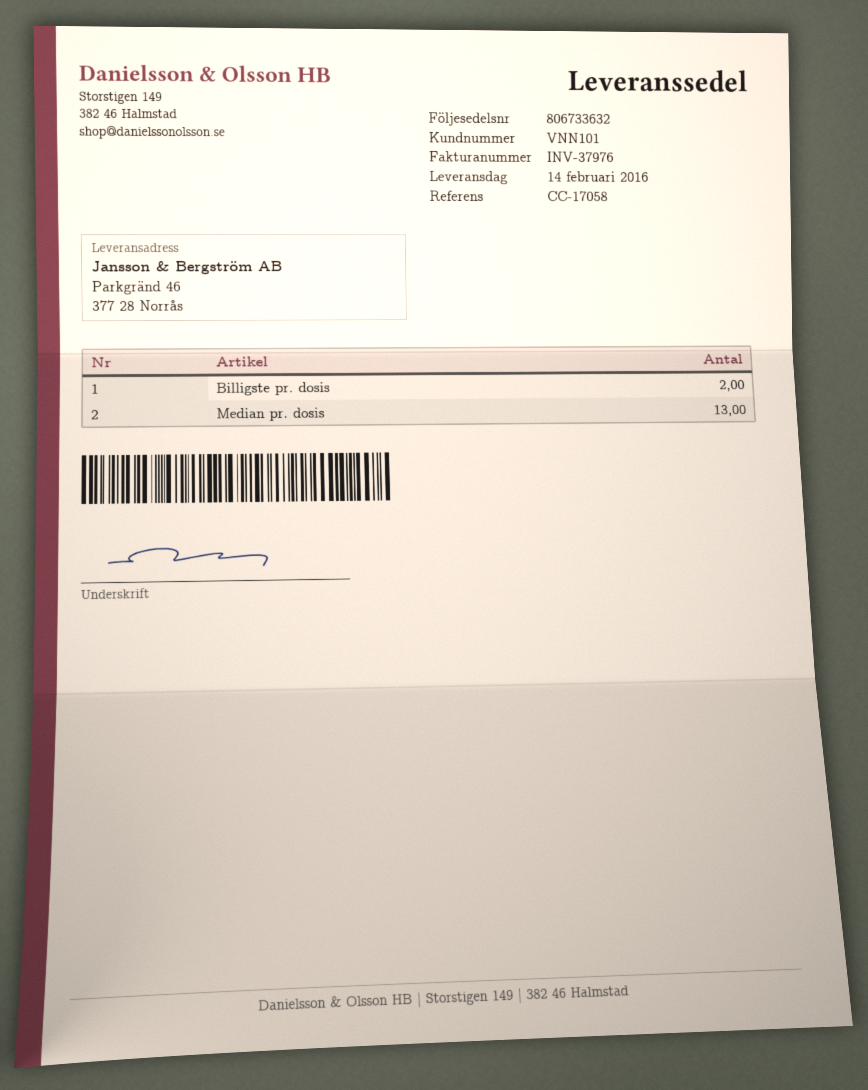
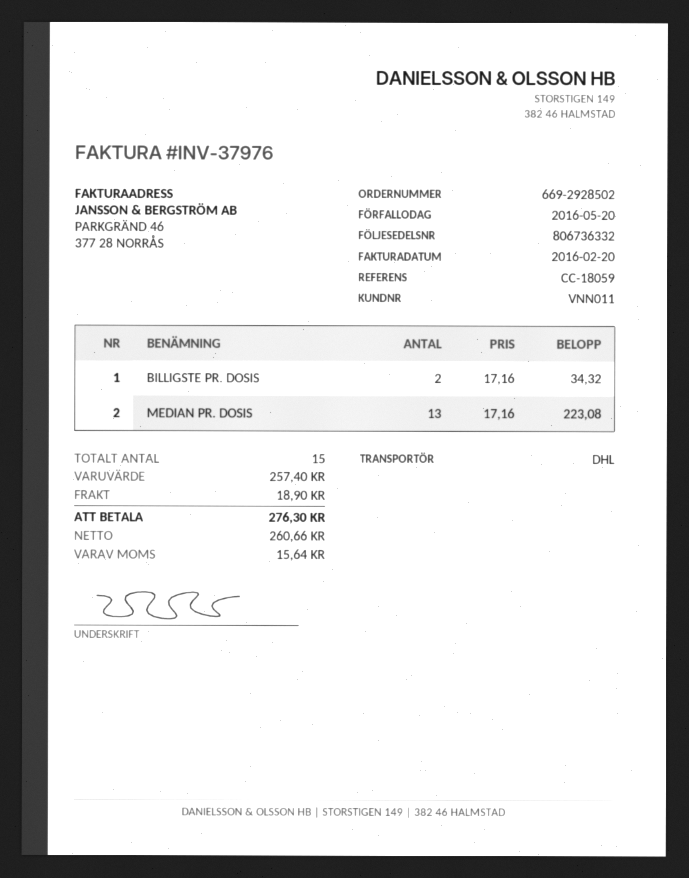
delivery note number: 806733632 -> 806736332
customer number: VNN101 -> VNN011
reference: CC-17058 -> CC-18059

